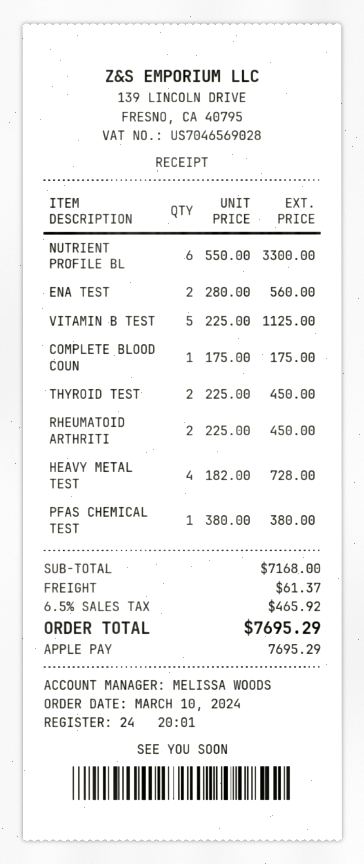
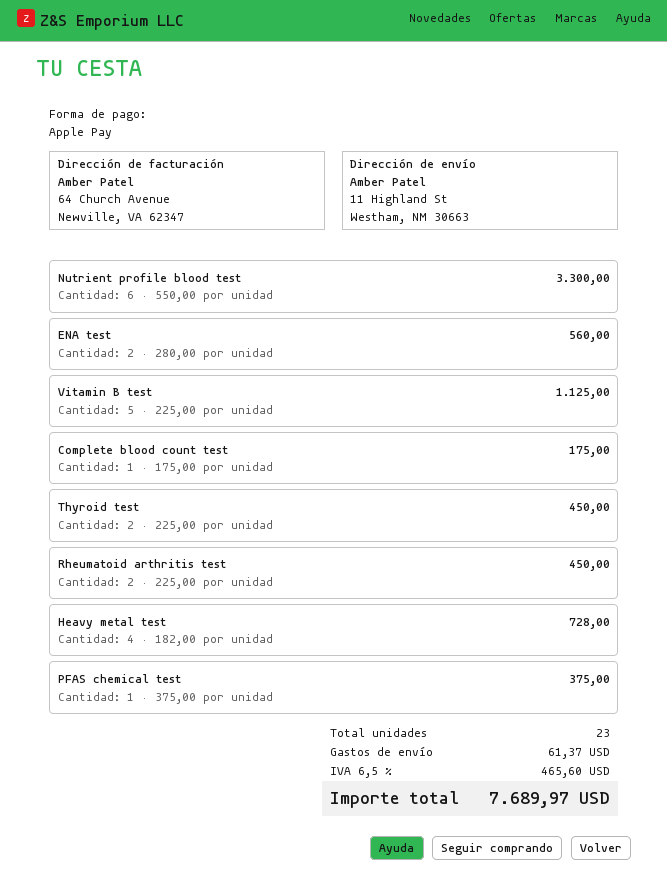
PFAS CHEMICAL TEST: 1 x 380.00 = 380.00 -> 1 x 375.00 = 375.00
tax: 6.5% = 465.92 -> 6.5% = 465.60
total: 7695.29 -> 7689.97

